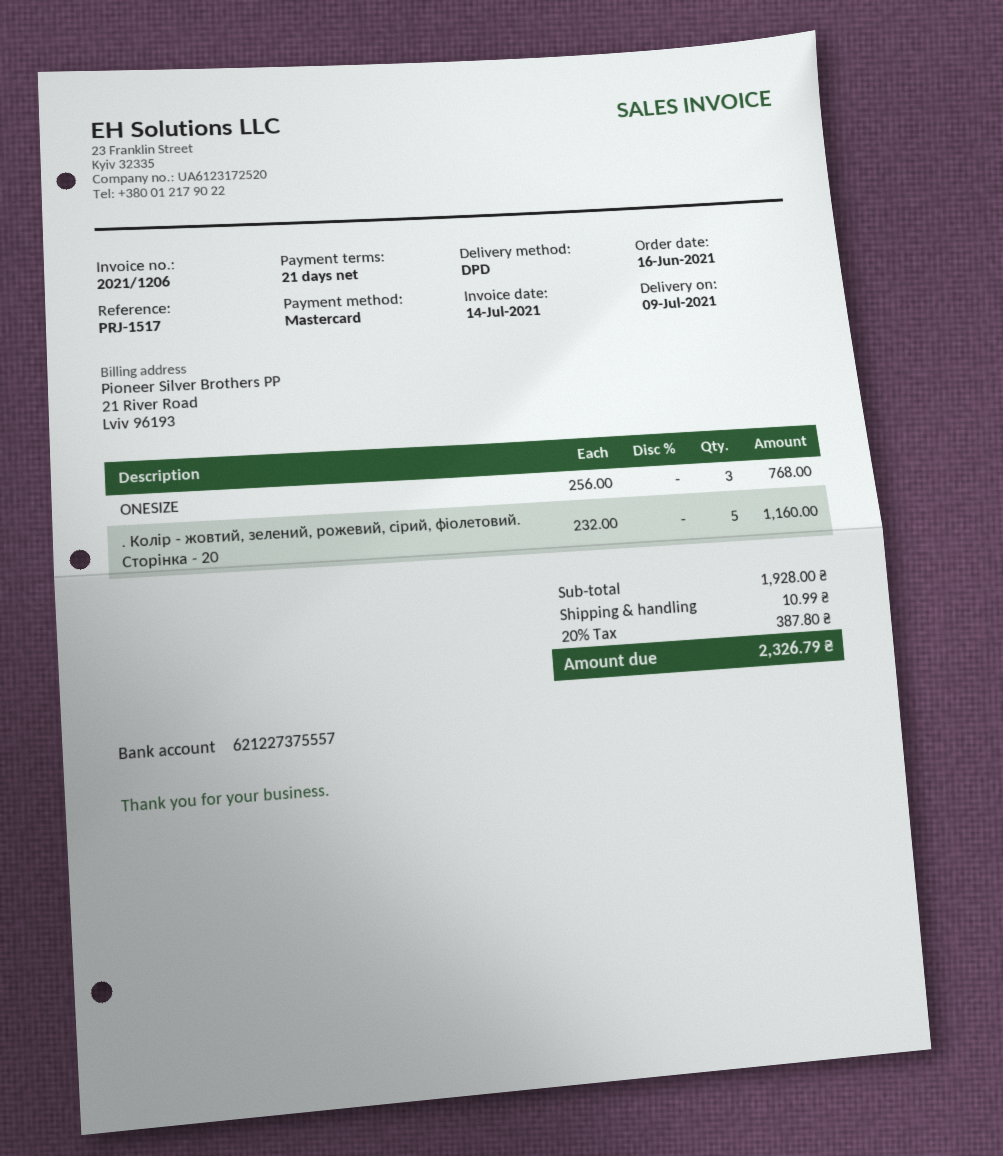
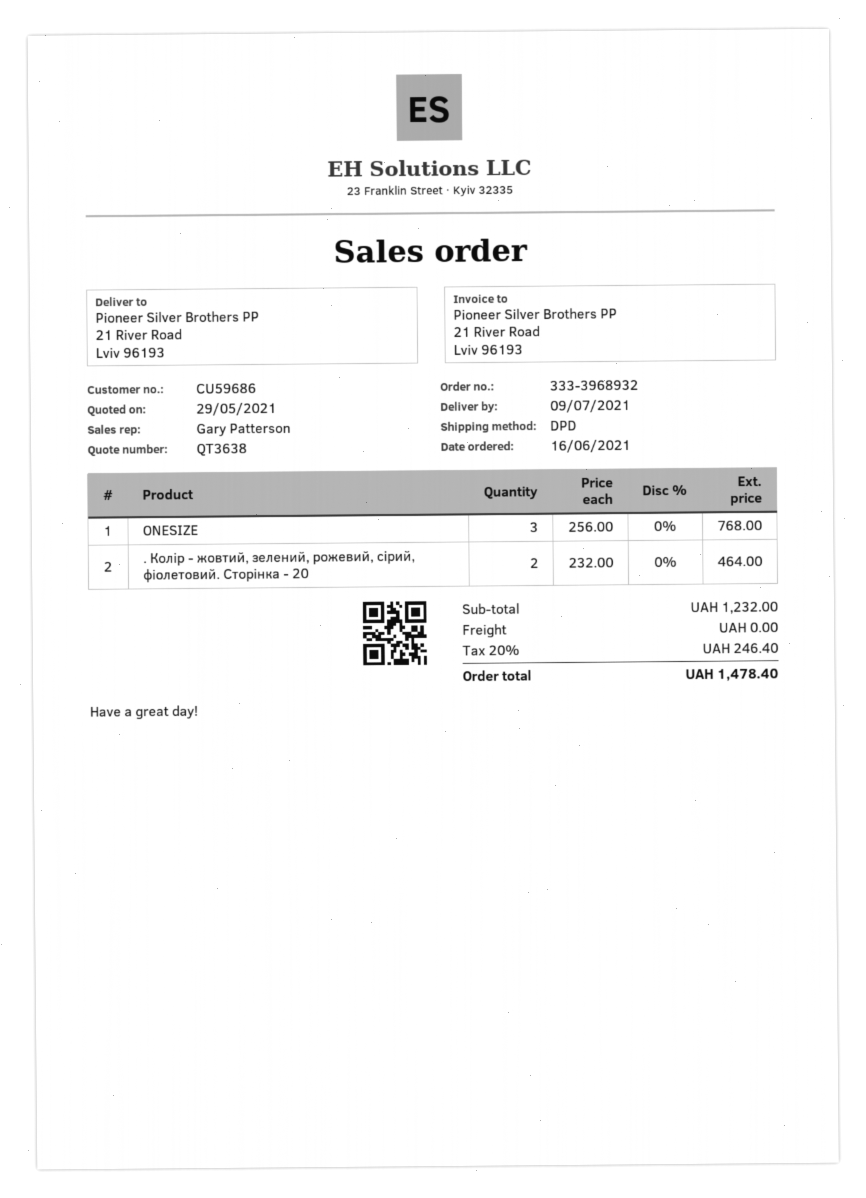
. Колір - жовтий, зелений, рожевий, сірий, фіолетовий. Сторінка - 20: 5 x 232.00 = 1160.00 -> 2 x 232.00 = 464.00
subtotal: 1928.00 -> 1232.00
shipping: 10.99 -> 0.00
tax: 20% = 387.80 -> 20% = 246.40
total: 2326.79 -> 1478.40

